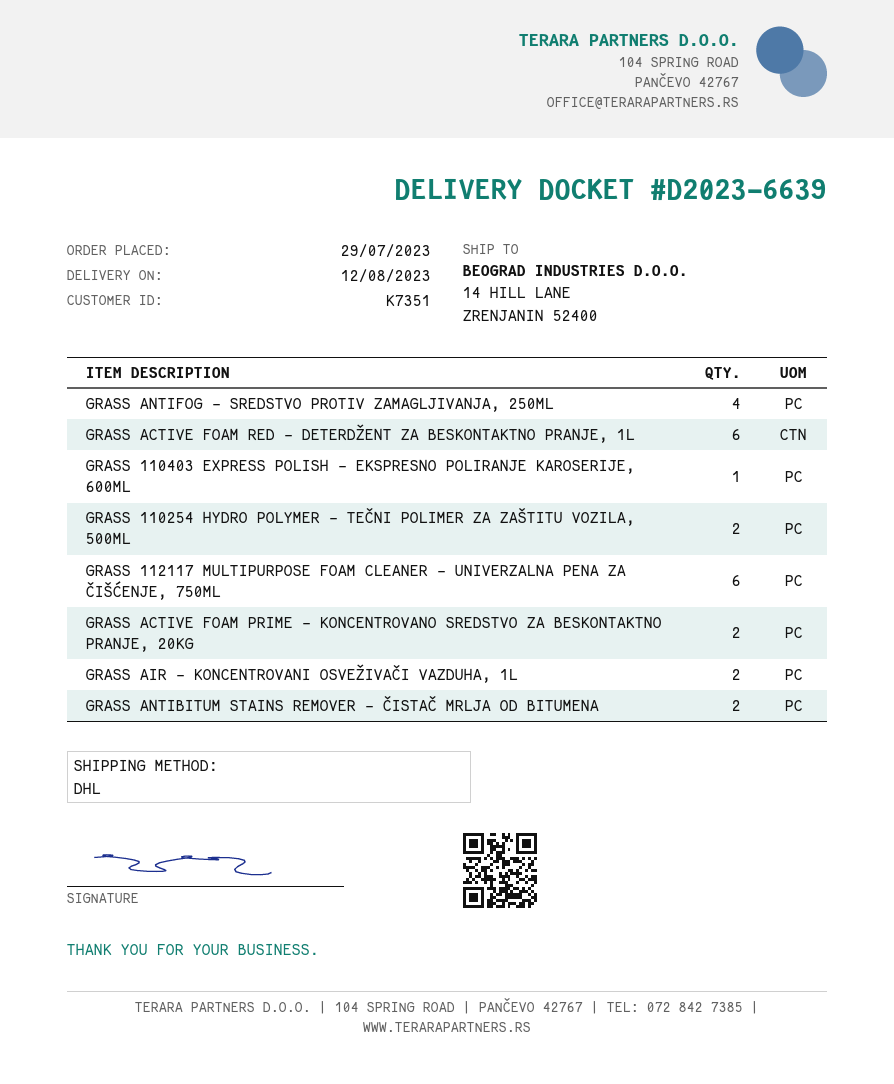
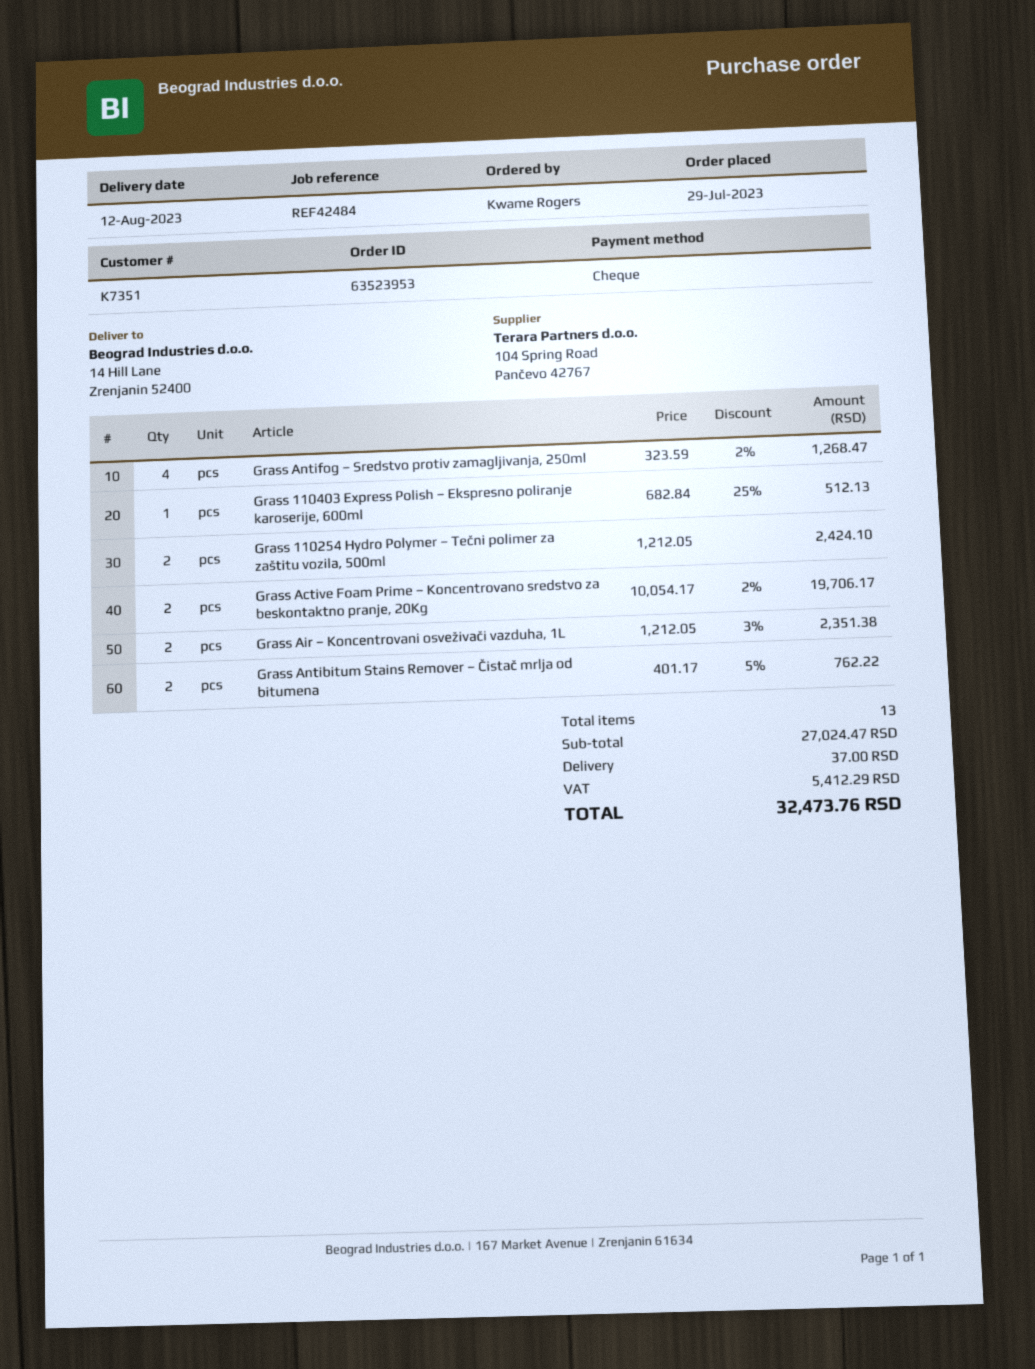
GRASS ACTIVE FOAM RED – DETERDŽENT ZA BESKONTAKTNO PRANJE, 1L: 6 -> none
GRASS 112117 MULTIPURPOSE FOAM CLEANER – UNIVERZALNA PENA ZA ČIŠĆENJE, 750ML: 6 -> none

